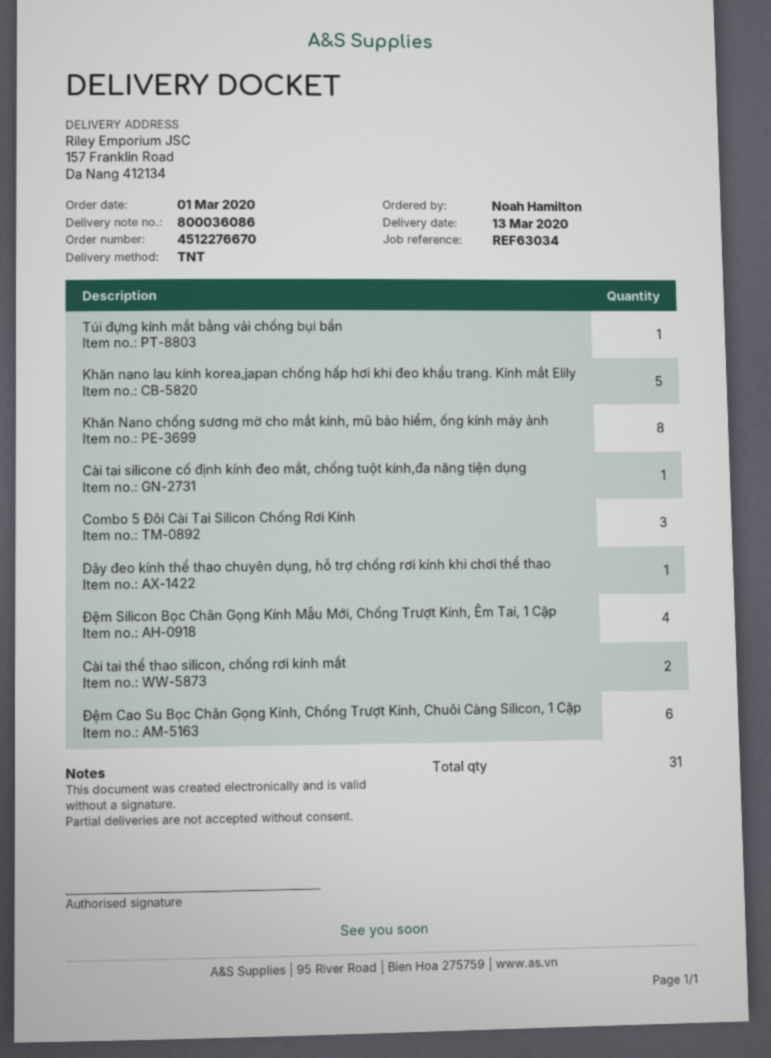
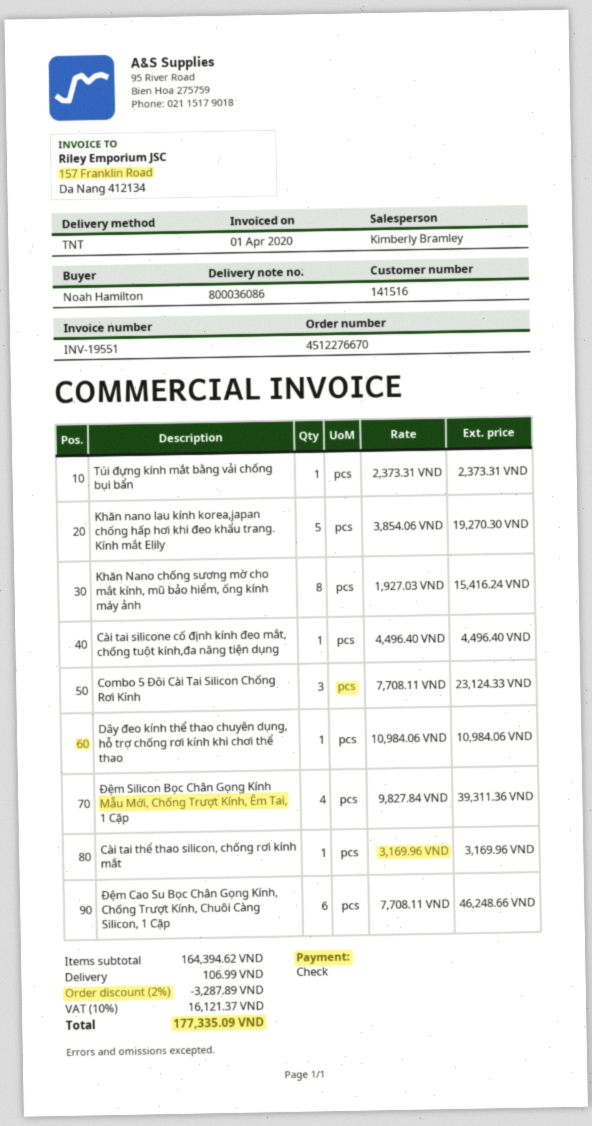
Cài tai thể thao silicon, chống rơi kính mắt: 2 -> 1

